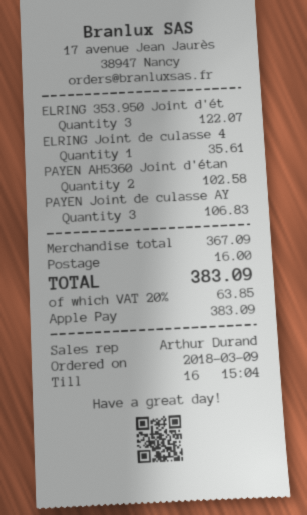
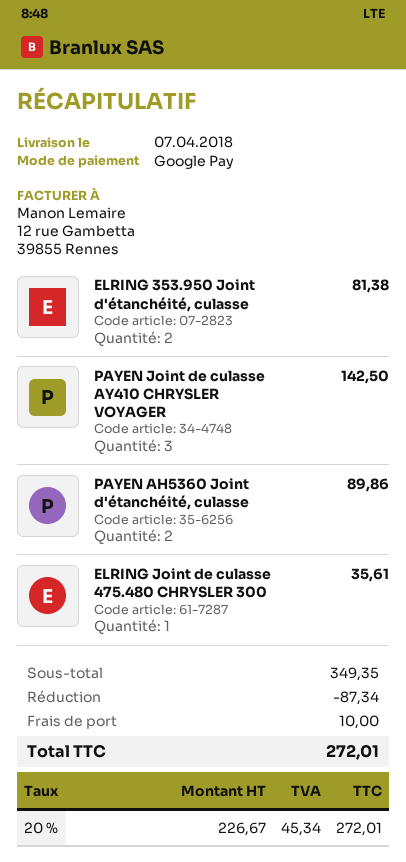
payment method: Apple Pay -> Google Pay
ELRING 353.950 Joint d'ét: 3 for 122.07 -> 2 for 81.38
PAYEN AH5360 Joint d'étan: 2 for 102.58 -> 2 for 89.86
PAYEN Joint de culasse AY: 3 for 106.83 -> 3 for 142.50
subtotal: 367.09 -> 349.35
discount: none -> 87.34
shipping: 16.00 -> 10.00
tax: 20% = 63.85 -> 20% = 45.34
total: 383.09 -> 272.01

